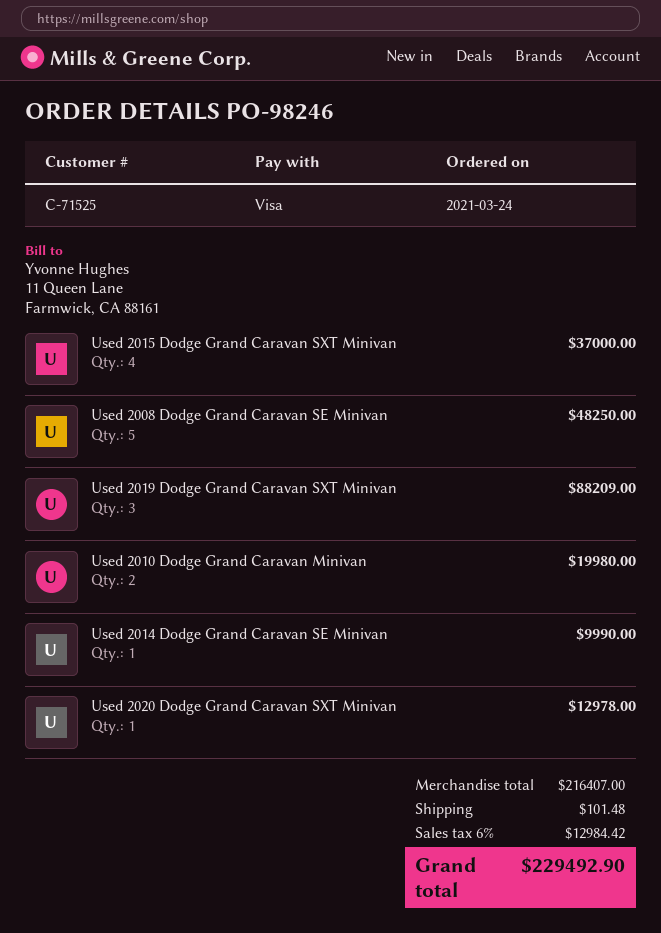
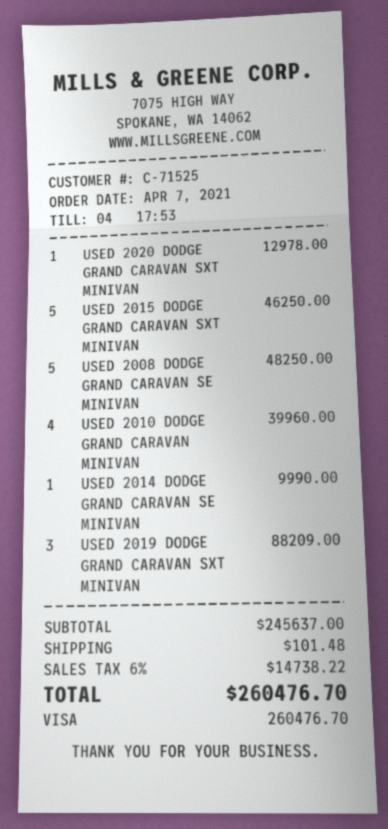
order date: 2021-03-24 -> 2021-04-07
Used 2015 Dodge Grand Caravan SXT Minivan: 4 for 37000.00 -> 5 for 46250.00
Used 2010 Dodge Grand Caravan Minivan: 2 for 19980.00 -> 4 for 39960.00
subtotal: 216407.00 -> 245637.00
tax: 6% = 12984.42 -> 6% = 14738.22
total: 229492.90 -> 260476.70

